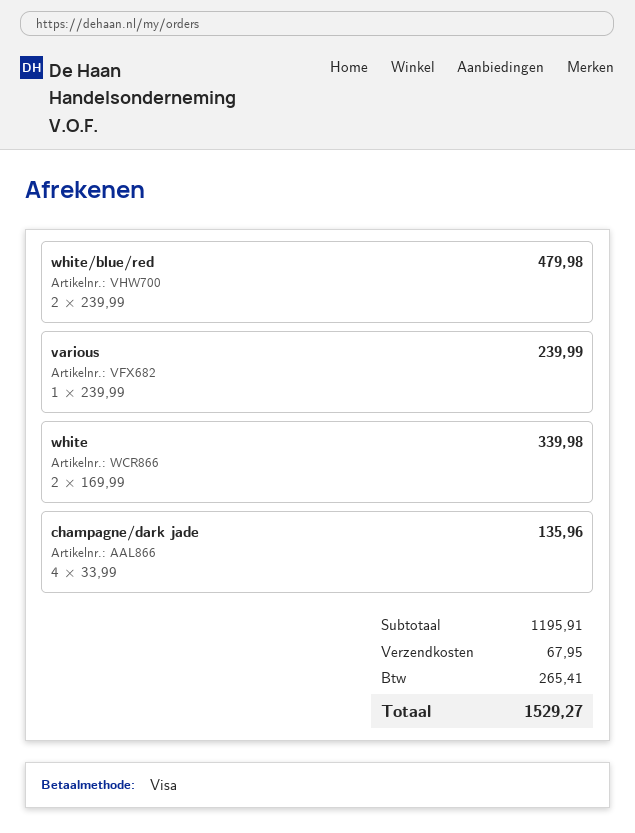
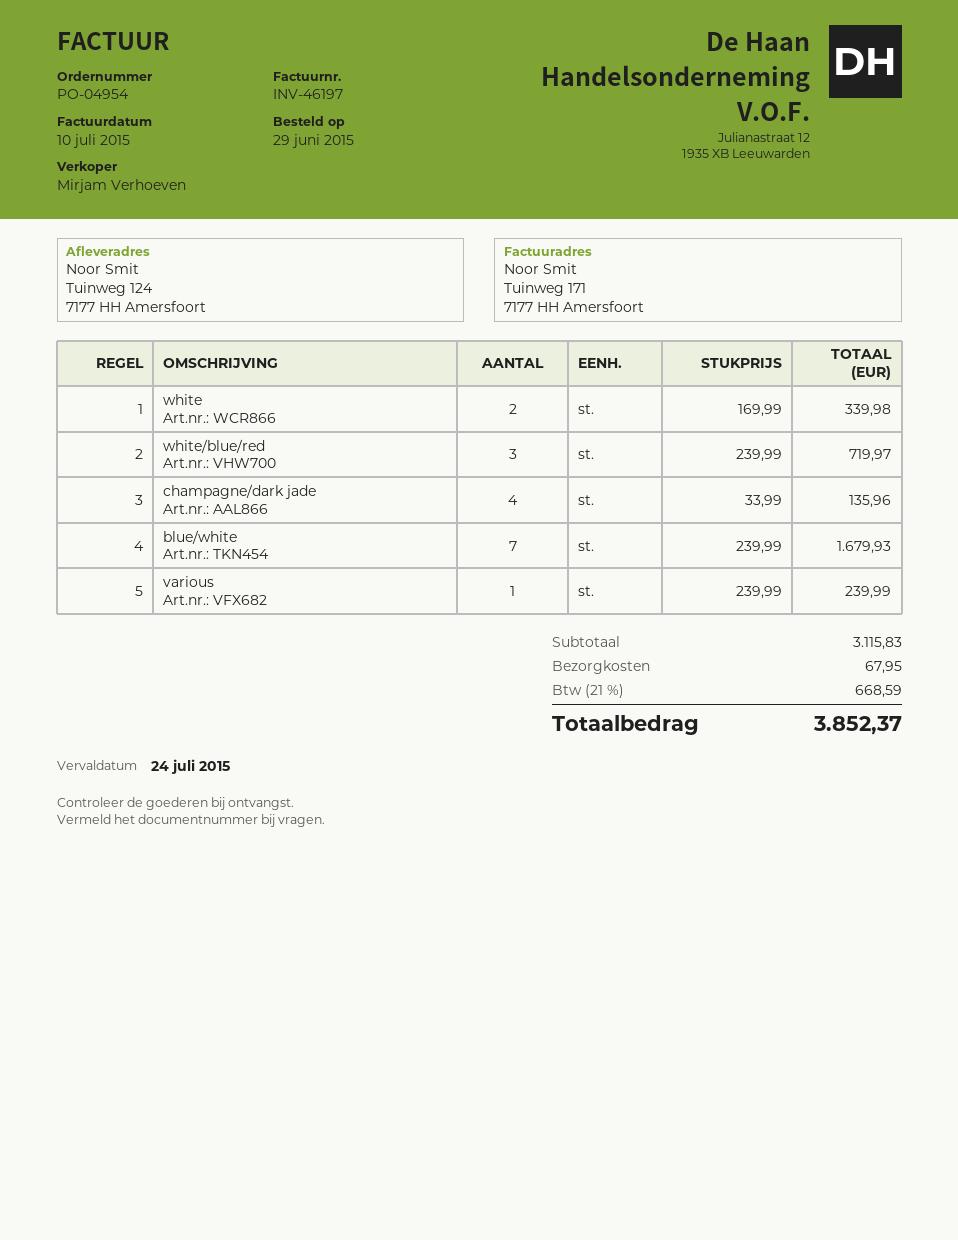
white/blue/red: 2 x 239.99 = 479.98 -> 3 x 239.99 = 719.97
blue/white: none -> 7 x 239.99 = 1679.93
subtotal: 1195.91 -> 3115.83
tax: 265.41 -> 668.59
total: 1529.27 -> 3852.37

